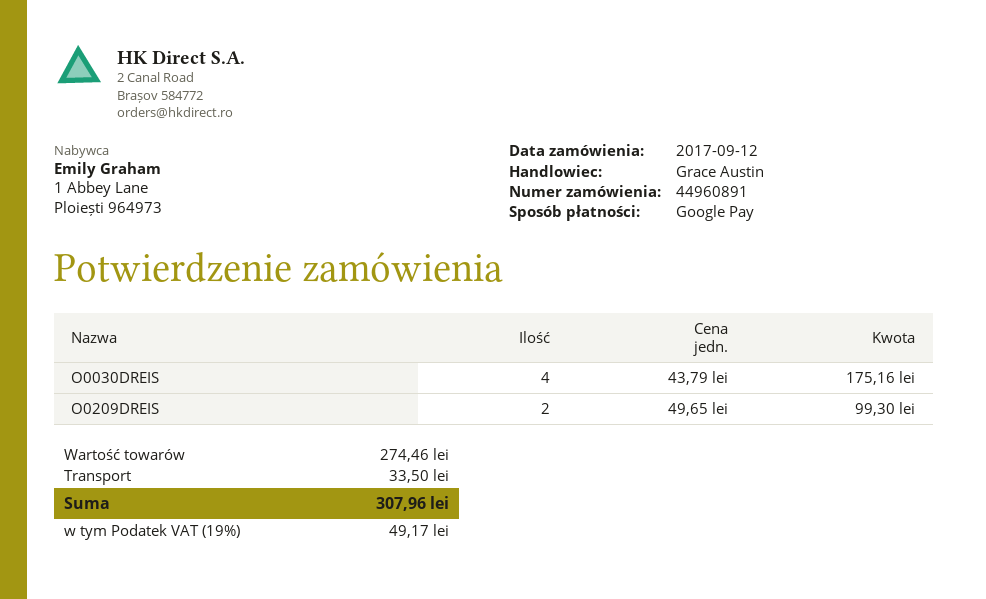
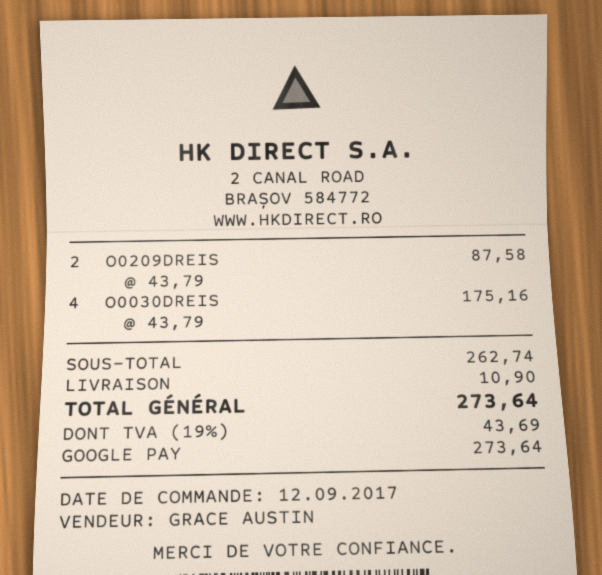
O0209DREIS: 2 x 49.65 = 99.30 -> 2 x 43.79 = 87.58
subtotal: 274.46 -> 262.74
shipping: 33.50 -> 10.90
tax: 19% = 49.17 -> 19% = 43.69
total: 307.96 -> 273.64

